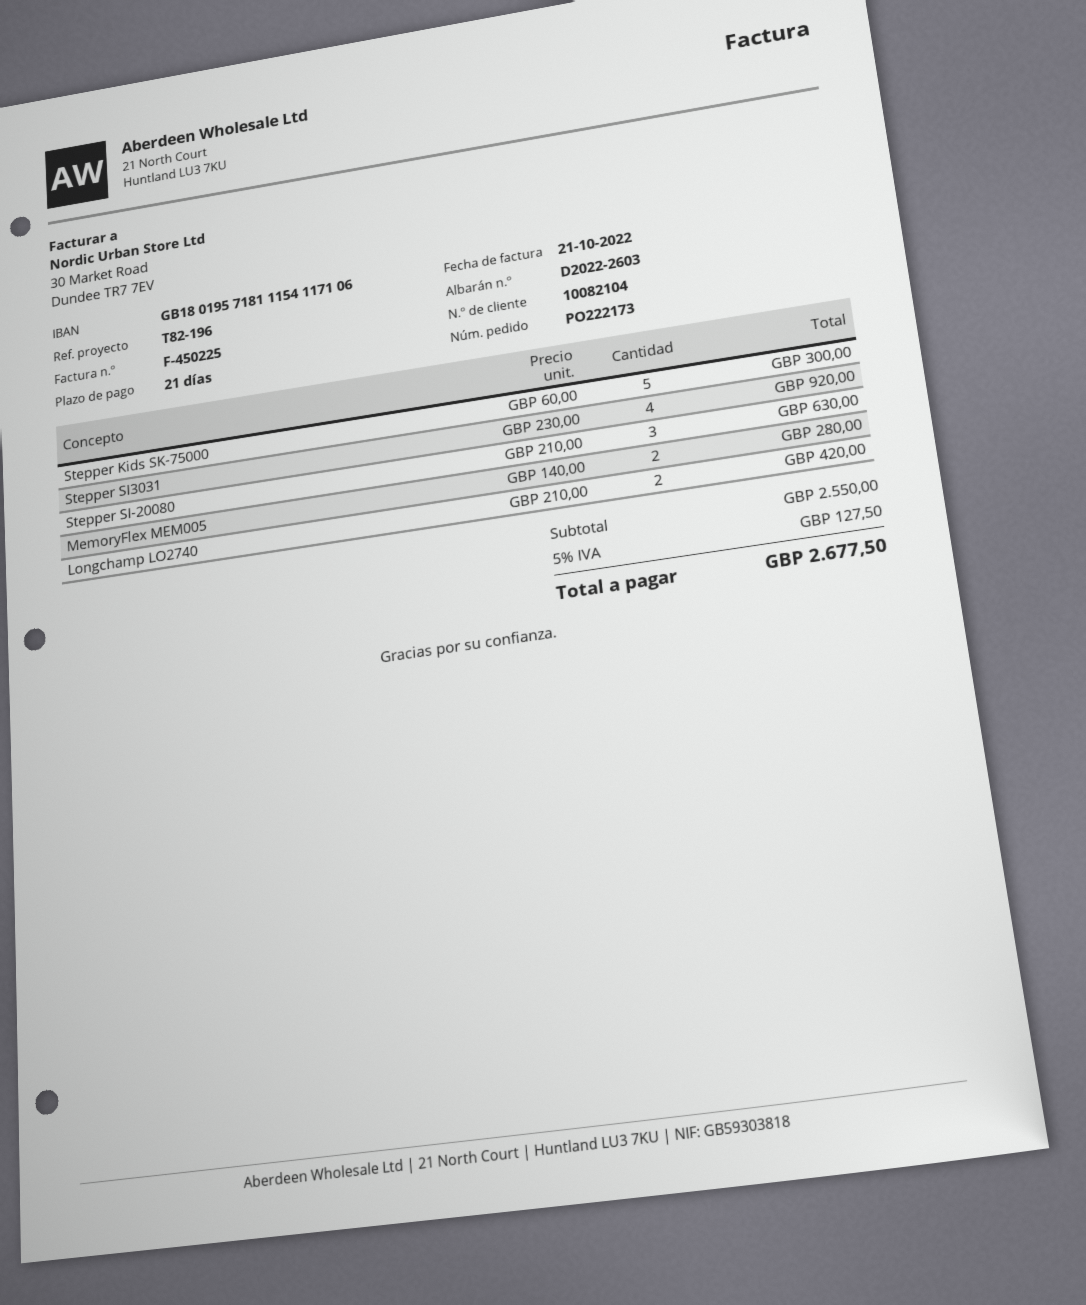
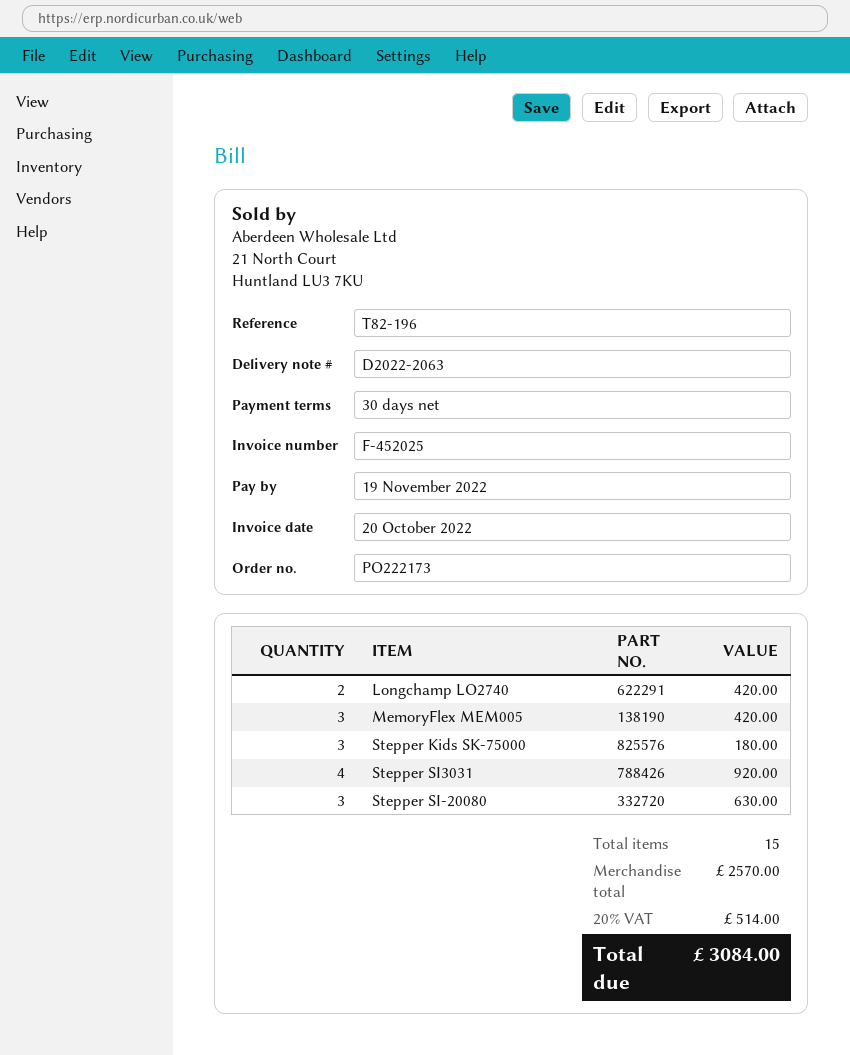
delivery note number: D2022-2603 -> D2022-2063
invoice number: F-450225 -> F-452025
invoice date: 2022-10-21 -> 2022-10-20
payment terms: 21 days -> 30 days
Stepper Kids SK-75000: 5 for 300.00 -> 3 for 180.00
MemoryFlex MEM005: 2 for 280.00 -> 3 for 420.00
subtotal: 2550.00 -> 2570.00
tax: 5% = 127.50 -> 20% = 514.00
total: 2677.50 -> 3084.00

